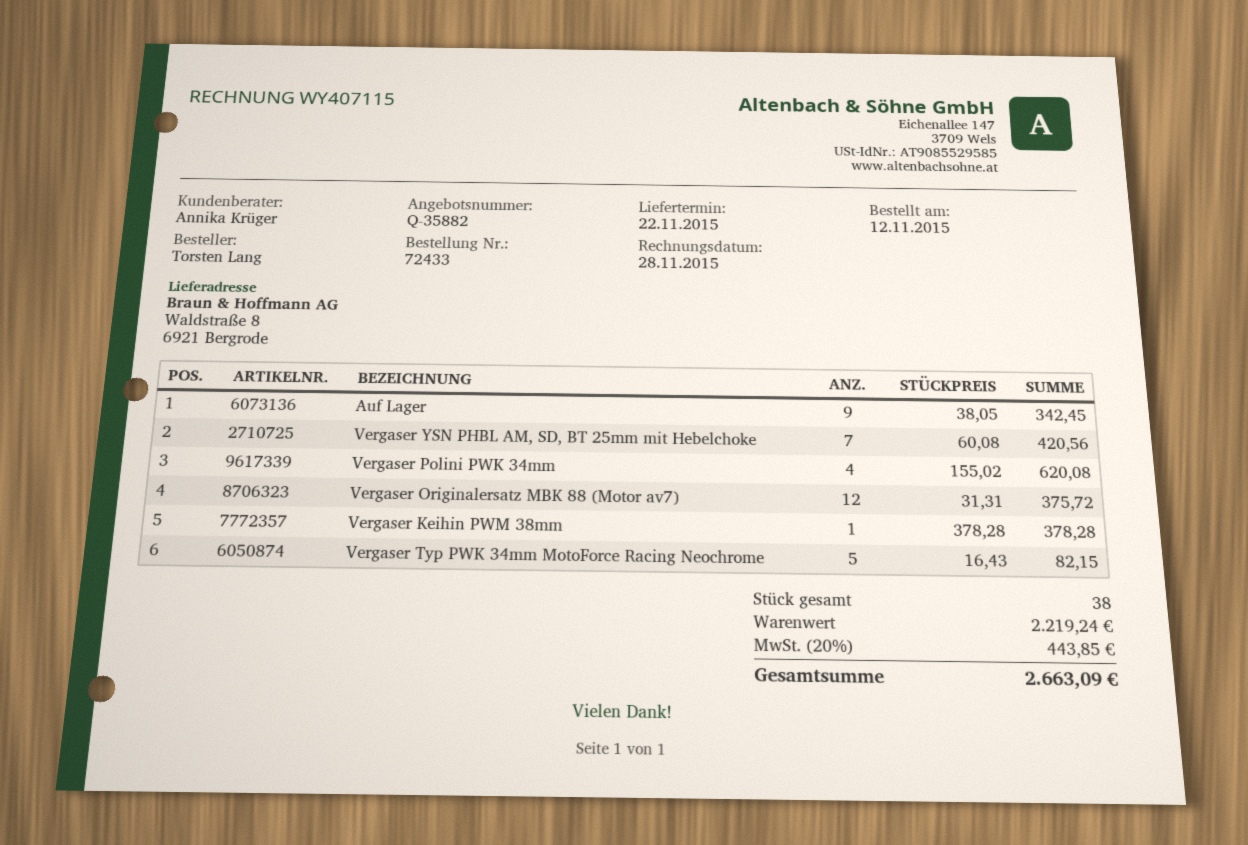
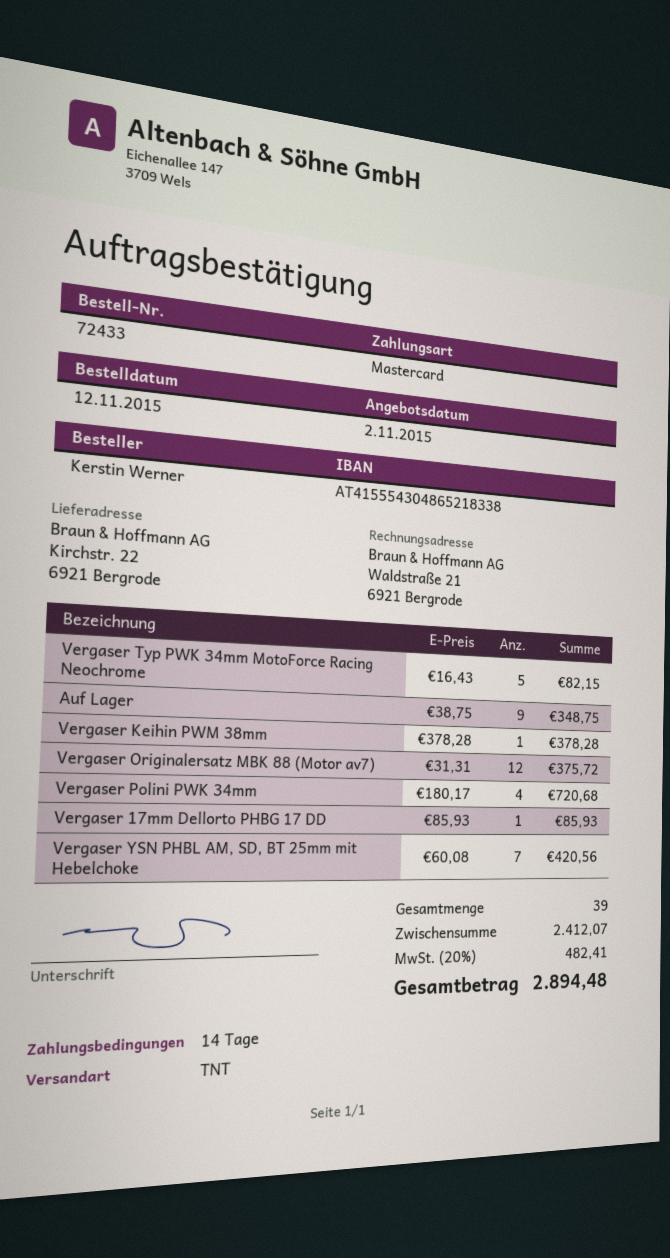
ordered by: Torsten Lang -> Kerstin Werner
ship to: Waldstraße 8, 6921 Bergrode -> Kirchstr. 22, 6921 Bergrode
Auf Lager: 9 x 38.05 = 342.45 -> 9 x 38.75 = 348.75
Vergaser Polini PWK 34mm: 4 x 155.02 = 620.08 -> 4 x 180.17 = 720.68
Vergaser 17mm Dellorto PHBG 17 DD: none -> 1 x 85.93 = 85.93
total quantity: 38 -> 39
subtotal: 2219.24 -> 2412.07
tax: 20% = 443.85 -> 20% = 482.41
total: 2663.09 -> 2894.48

